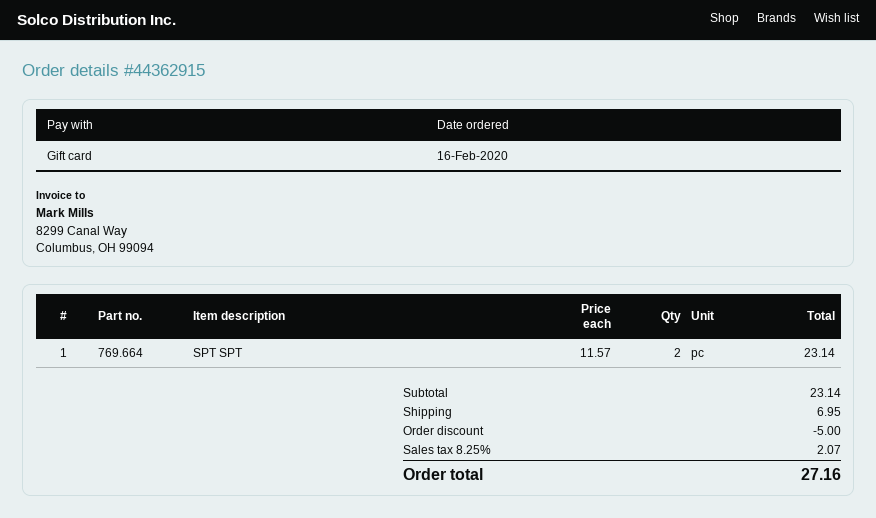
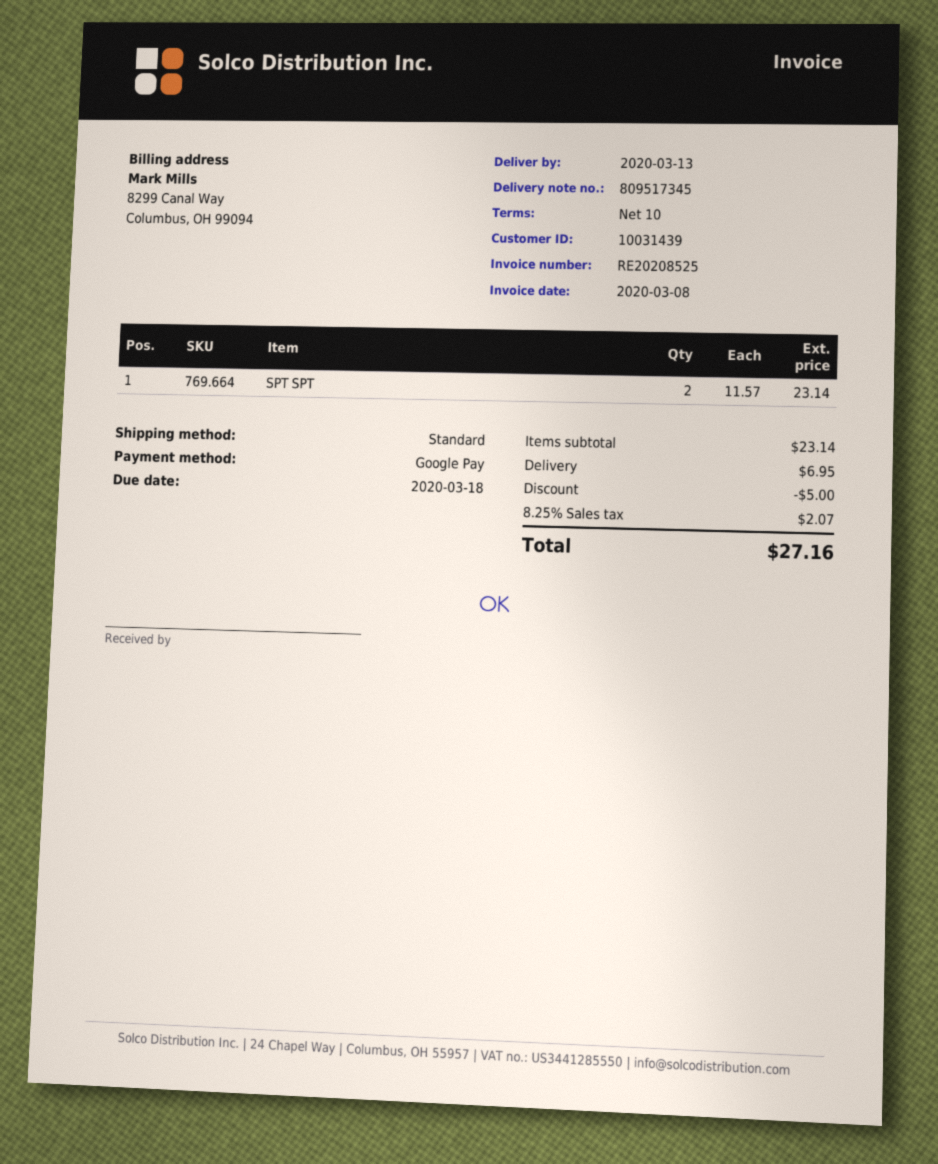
payment method: gift card -> Google Pay

